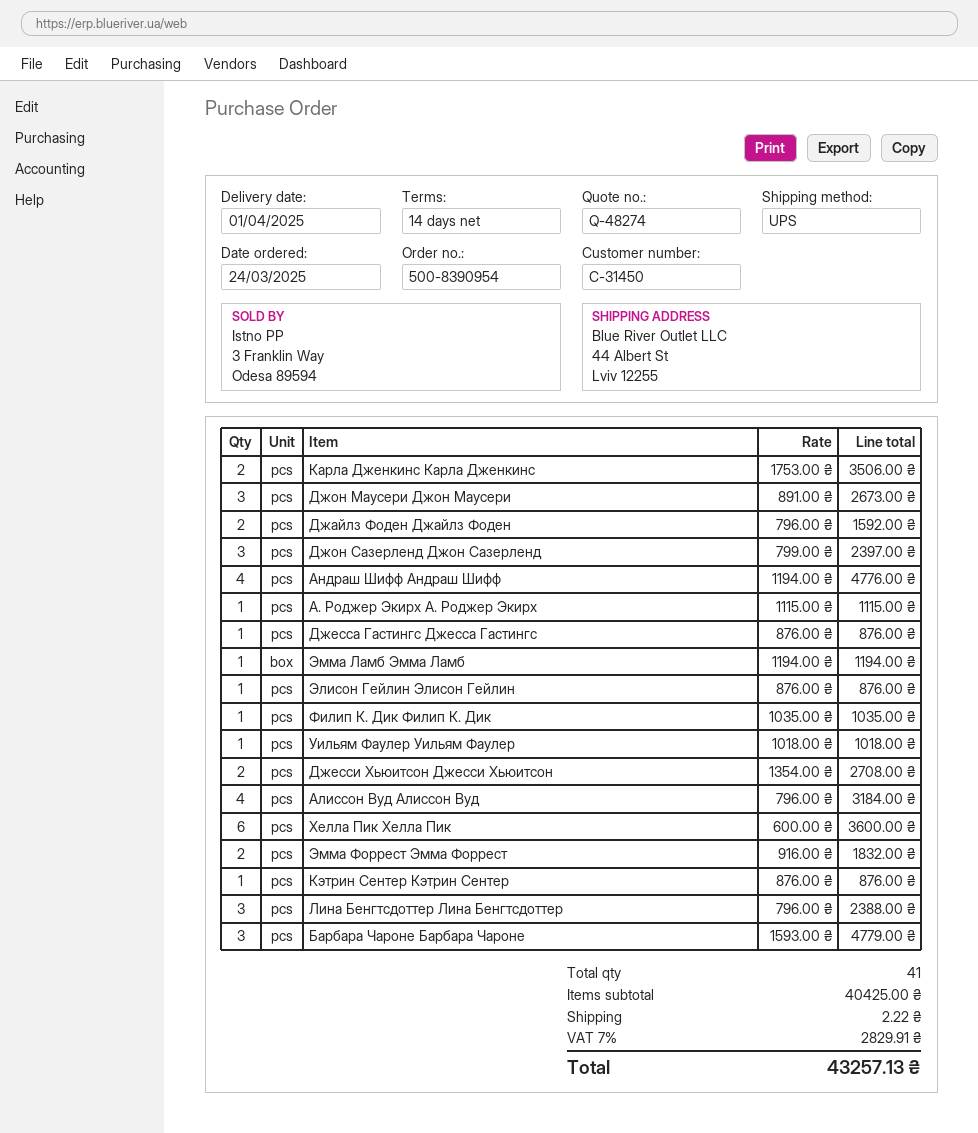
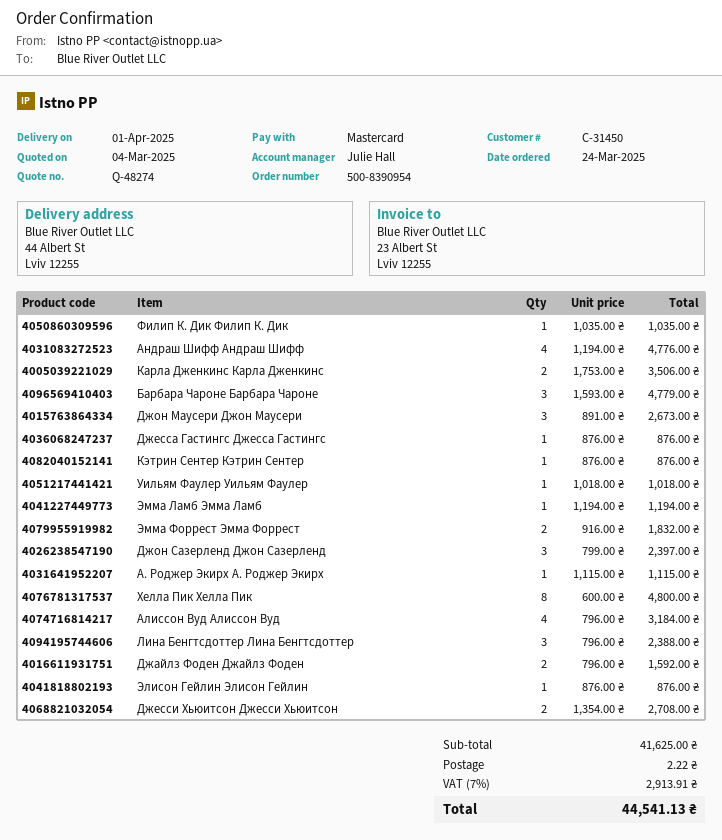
Хелла Пик Хелла Пик: 6 x 600.00 = 3600.00 -> 8 x 600.00 = 4800.00
subtotal: 40425.00 -> 41625.00
tax: 7% = 2829.91 -> 7% = 2913.91
total: 43257.13 -> 44541.13

